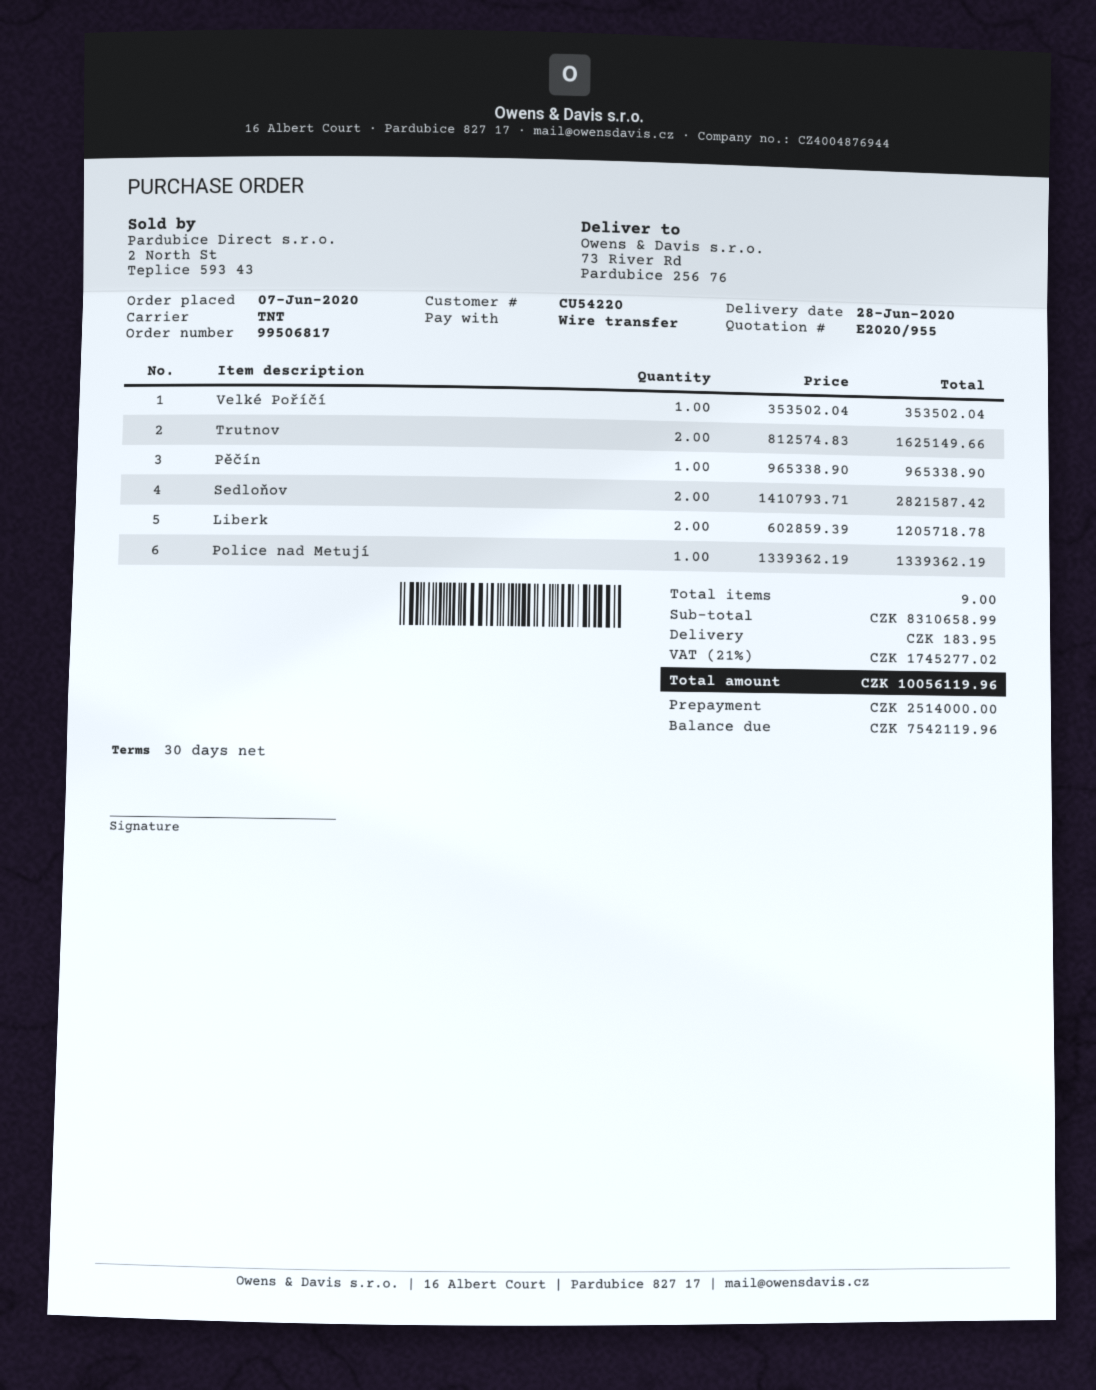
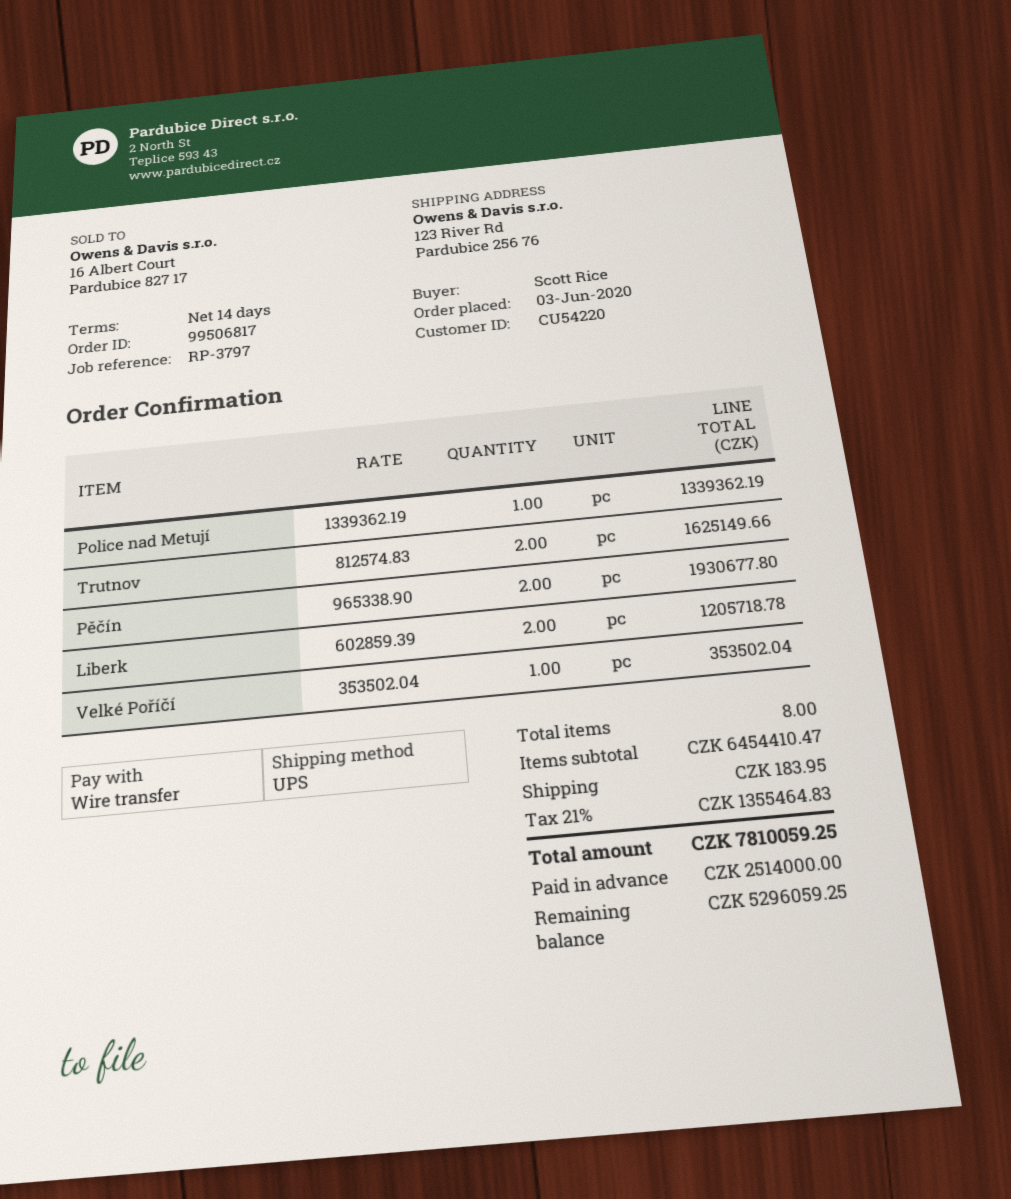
order date: 2020-06-07 -> 2020-06-03
payment terms: 30 days -> 14 days
shipping method: TNT -> UPS
ship to: 73 River Rd, Pardubice 256 76 -> 123 River Rd, Pardubice 256 76
Pěčín: 1 x 965338.90 = 965338.90 -> 2 x 965338.90 = 1930677.80
Sedloňov: 2 x 1410793.71 = 2821587.42 -> none
total quantity: 9 -> 8
subtotal: 8310658.99 -> 6454410.47
tax: 21% = 1745277.02 -> 21% = 1355464.83
total: 10056119.96 -> 7810059.25
balance: 7542119.96 -> 5296059.25

